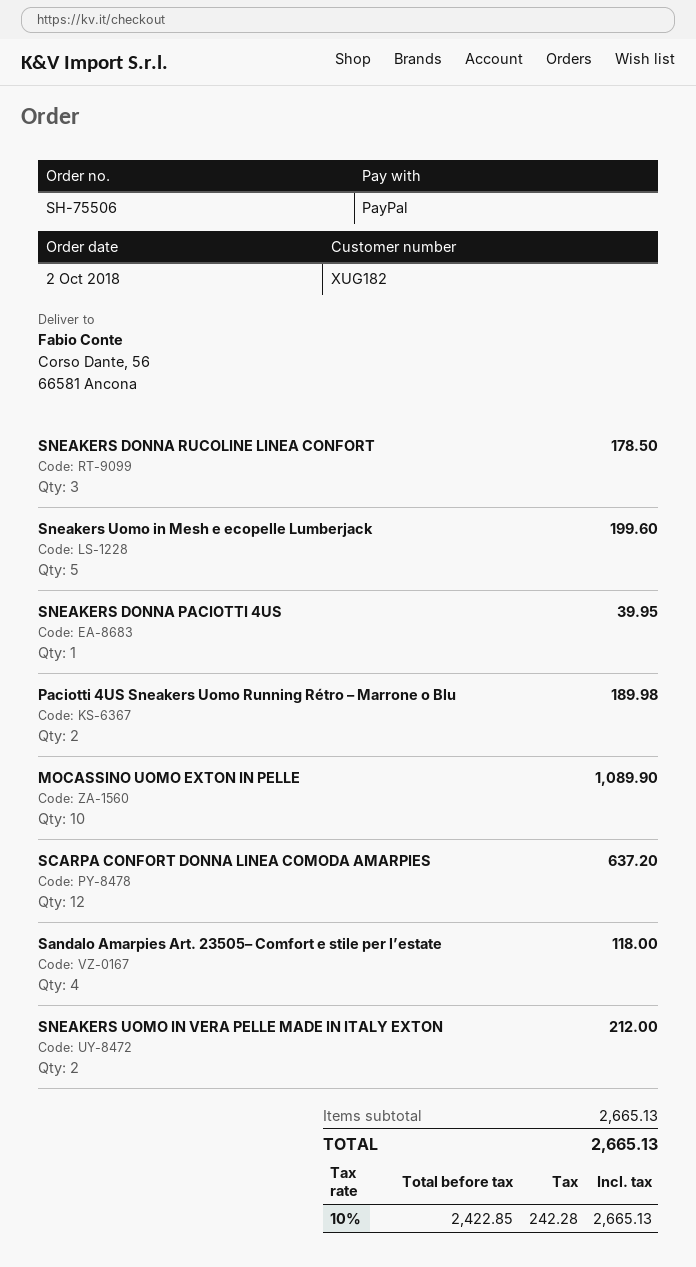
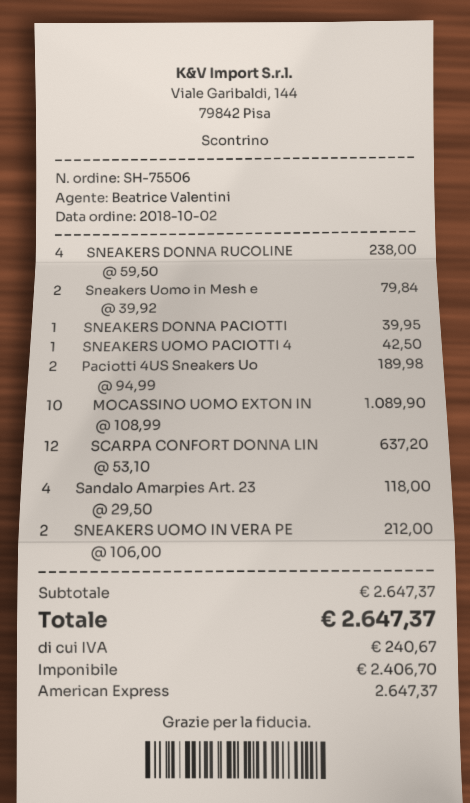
payment method: PayPal -> American Express
SNEAKERS DONNA RUCOLINE LINEA CONFORT: 3 for 178.50 -> 4 for 238.00
Sneakers Uomo in Mesh e ecopelle Lumberjack: 5 for 199.60 -> 2 for 79.84
SNEAKERS UOMO PACIOTTI 4: none -> 1 for 42.50
subtotal: 2665.13 -> 2647.37
net: 2422.85 -> 2406.70
tax: 242.28 -> 240.67
total: 2665.13 -> 2647.37

